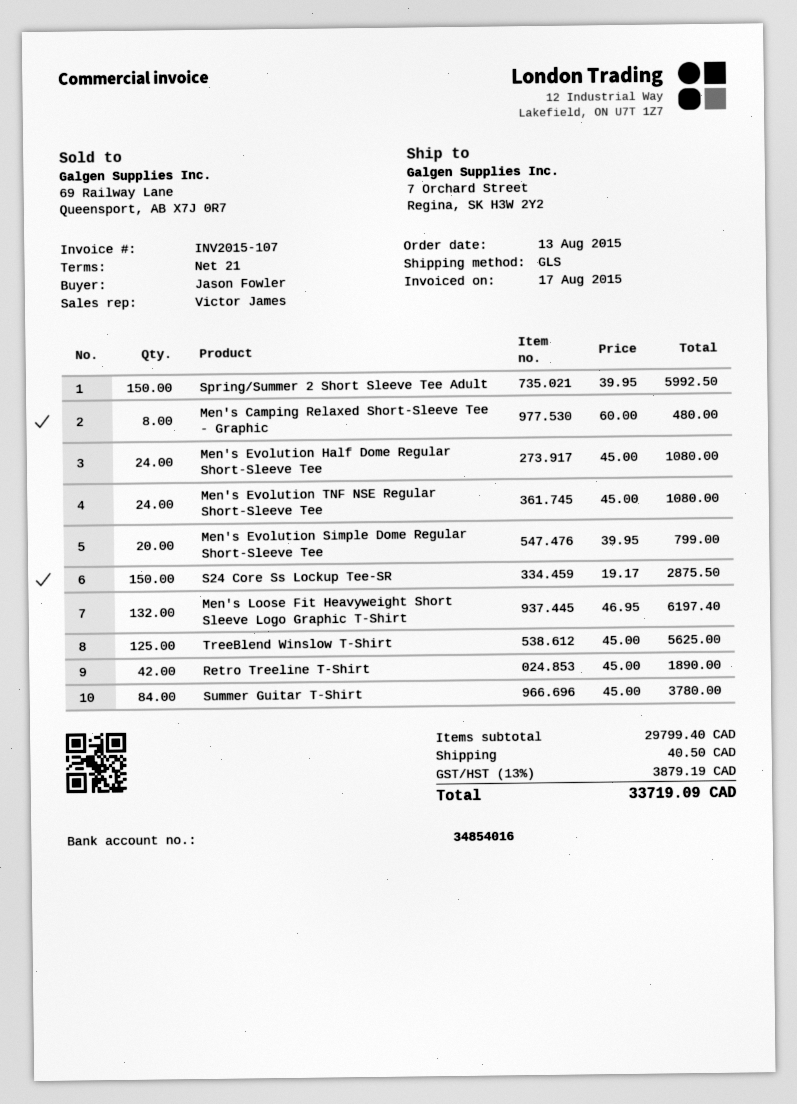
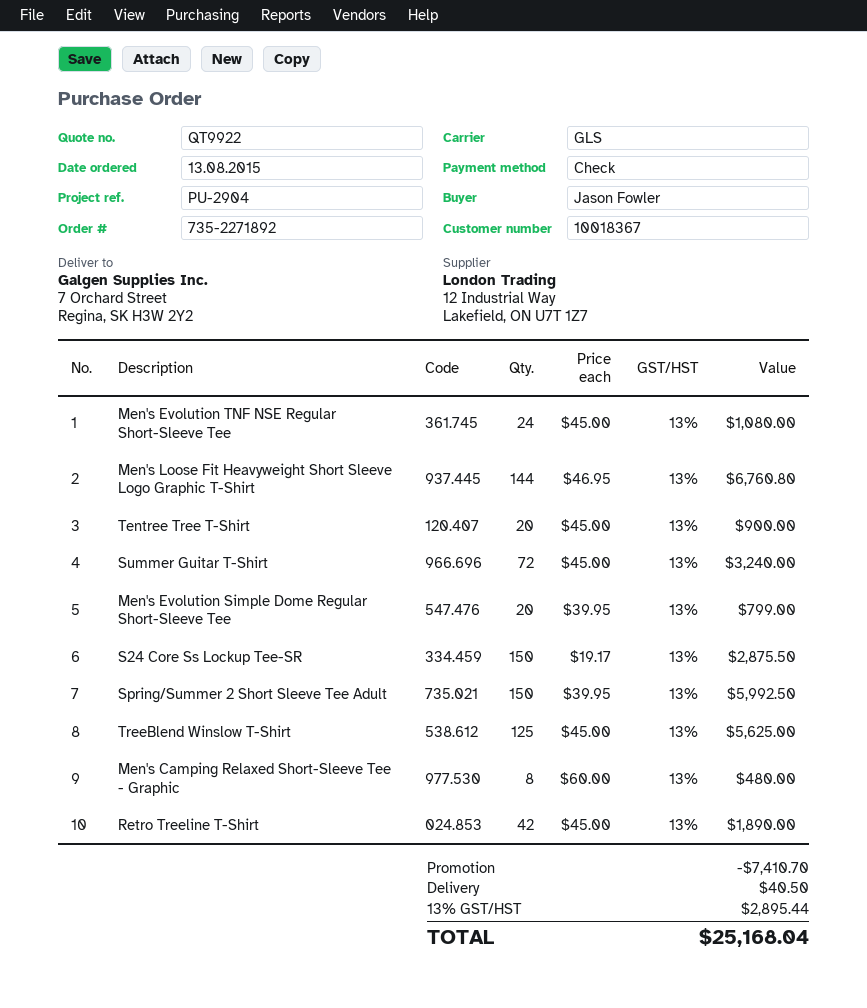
Men's Evolution Half Dome Regular Short-Sleeve Tee: 24 x 45.00 = 1080.00 -> none
Men's Loose Fit Heavyweight Short Sleeve Logo Graphic T-Shirt: 132 x 46.95 = 6197.40 -> 144 x 46.95 = 6760.80
Summer Guitar T-Shirt: 84 x 45.00 = 3780.00 -> 72 x 45.00 = 3240.00
Tentree Tree T-Shirt: none -> 20 x 45.00 = 900.00
discount: none -> 7410.70
tax: 13% = 3879.19 -> 13% = 2895.44
total: 33719.09 -> 25168.04

